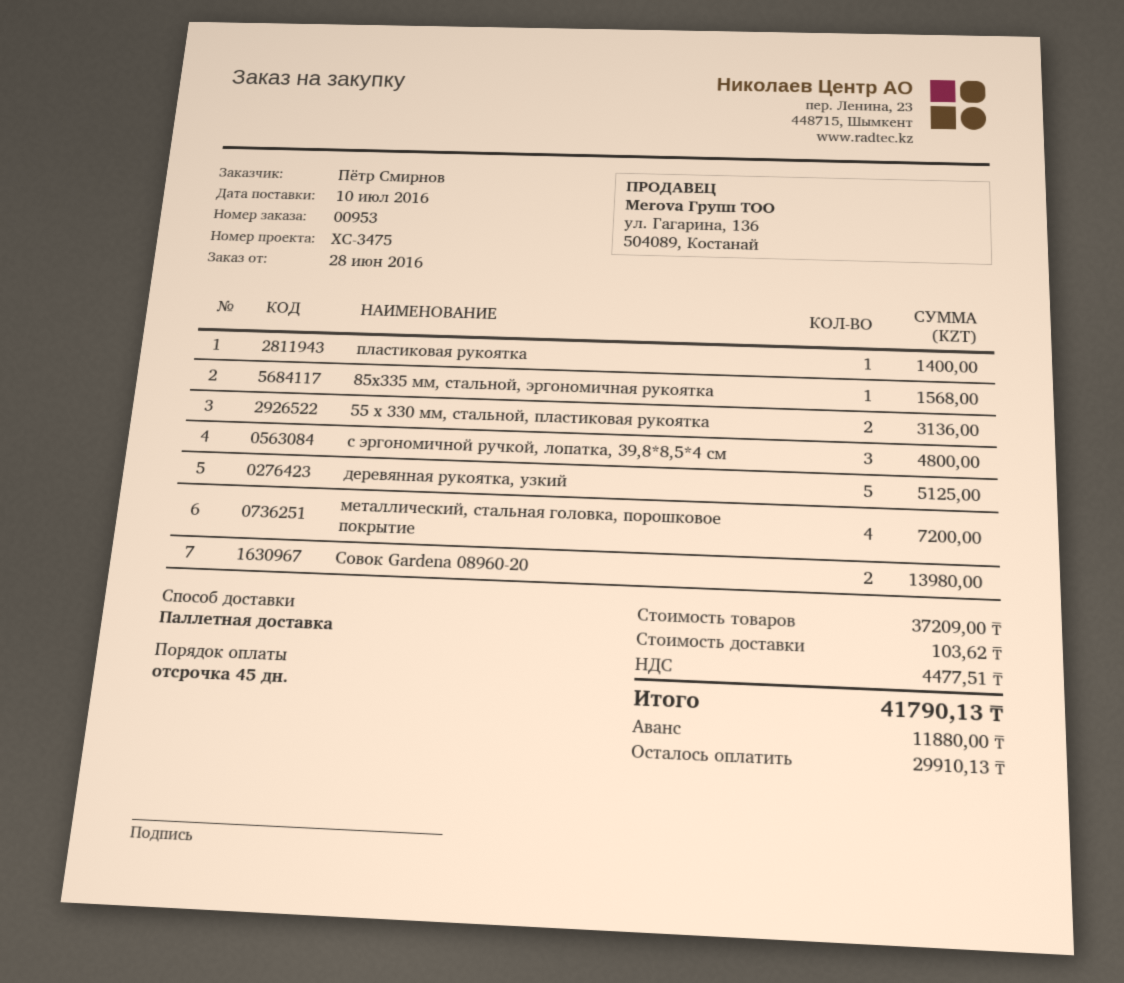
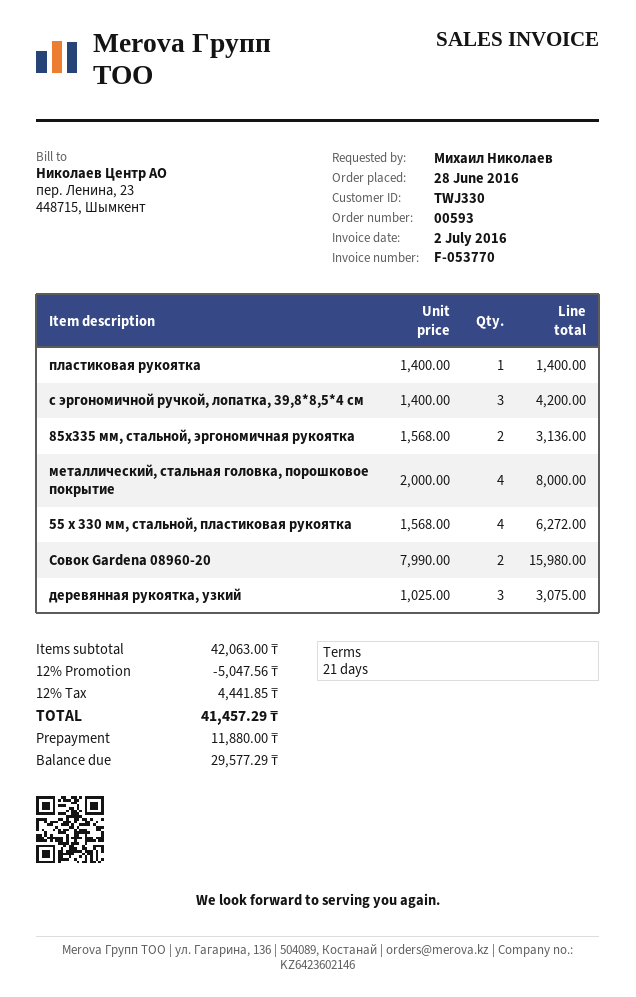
order number: 00953 -> 00593
payment terms: 45 days -> 21 days
ordered by: Пётр Смирнов -> Михаил Николаев
85х335 мм, стальной, эргономичная рукоятка: 1 for 1568.00 -> 2 for 3136.00
55 х 330 мм, стальной, пластиковая рукоятка: 2 for 3136.00 -> 4 for 6272.00
с эргономичной ручкой, лопатка, 39,8*8,5*4 см: 3 for 4800.00 -> 3 for 4200.00
деревянная рукоятка, узкий: 5 for 5125.00 -> 3 for 3075.00
металлический, стальная головка, порошковое покрытие: 4 for 7200.00 -> 4 for 8000.00
Совок Gardena 08960-20: 2 for 13980.00 -> 2 for 15980.00
subtotal: 37209.00 -> 42063.00
discount: none -> 12% = 5047.56
shipping: 103.62 -> none
tax: 4477.51 -> 4441.85
total: 41790.13 -> 41457.29
balance: 29910.13 -> 29577.29

